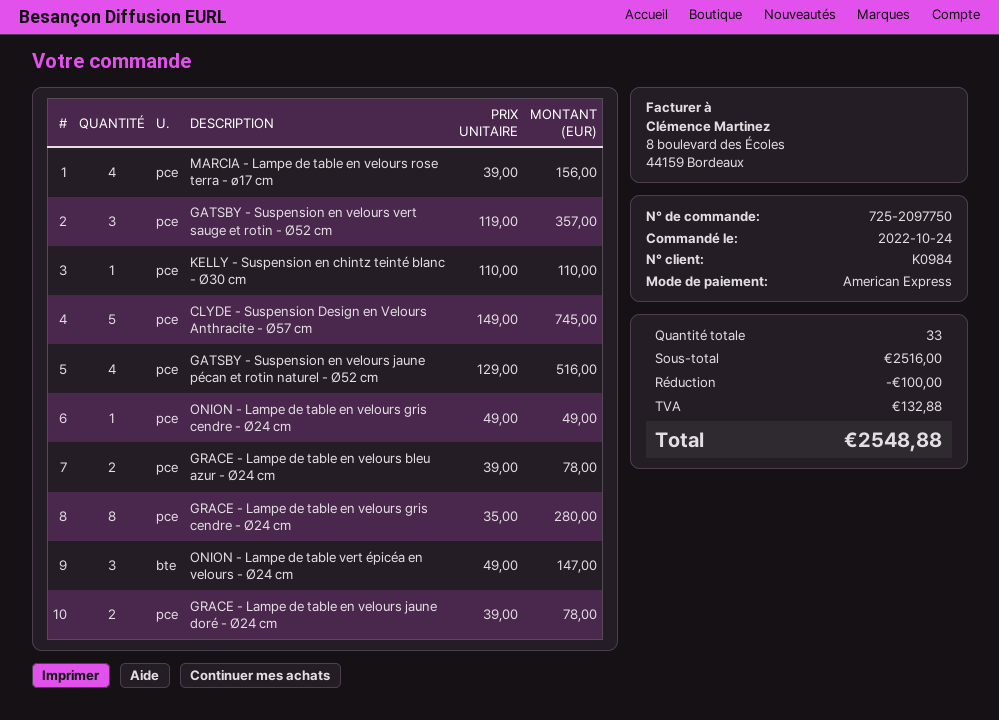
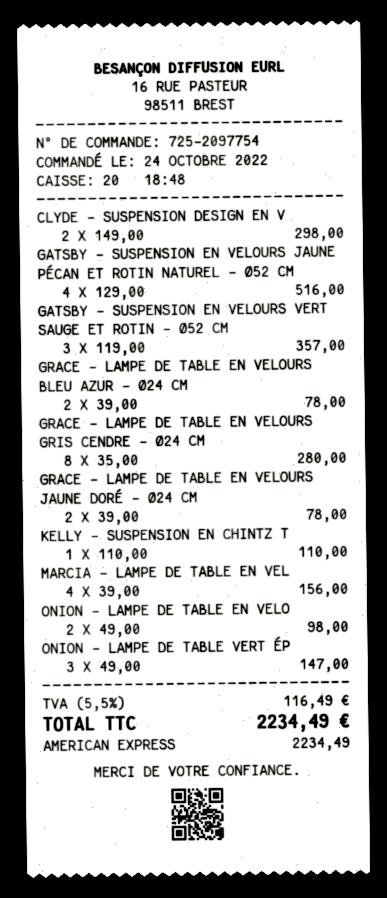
order number: 725-2097750 -> 725-2097754
CLYDE - Suspension Design en Velours Anthracite - Ø57 cm: 5 x 149.00 = 745.00 -> 2 x 149.00 = 298.00
ONION - Lampe de table en velours gris cendre - Ø24 cm: 1 x 49.00 = 49.00 -> 2 x 49.00 = 98.00
discount: 100.00 -> none
tax: 132.88 -> 116.49
total: 2548.88 -> 2234.49

